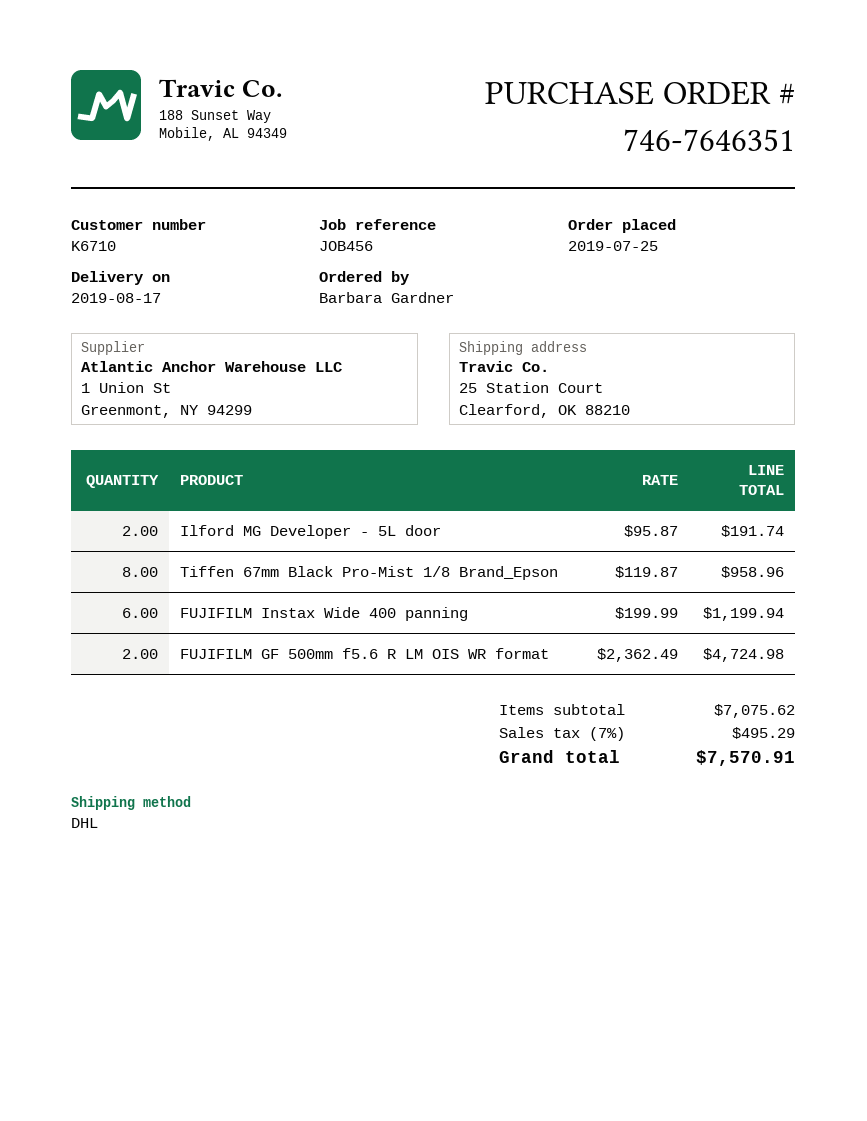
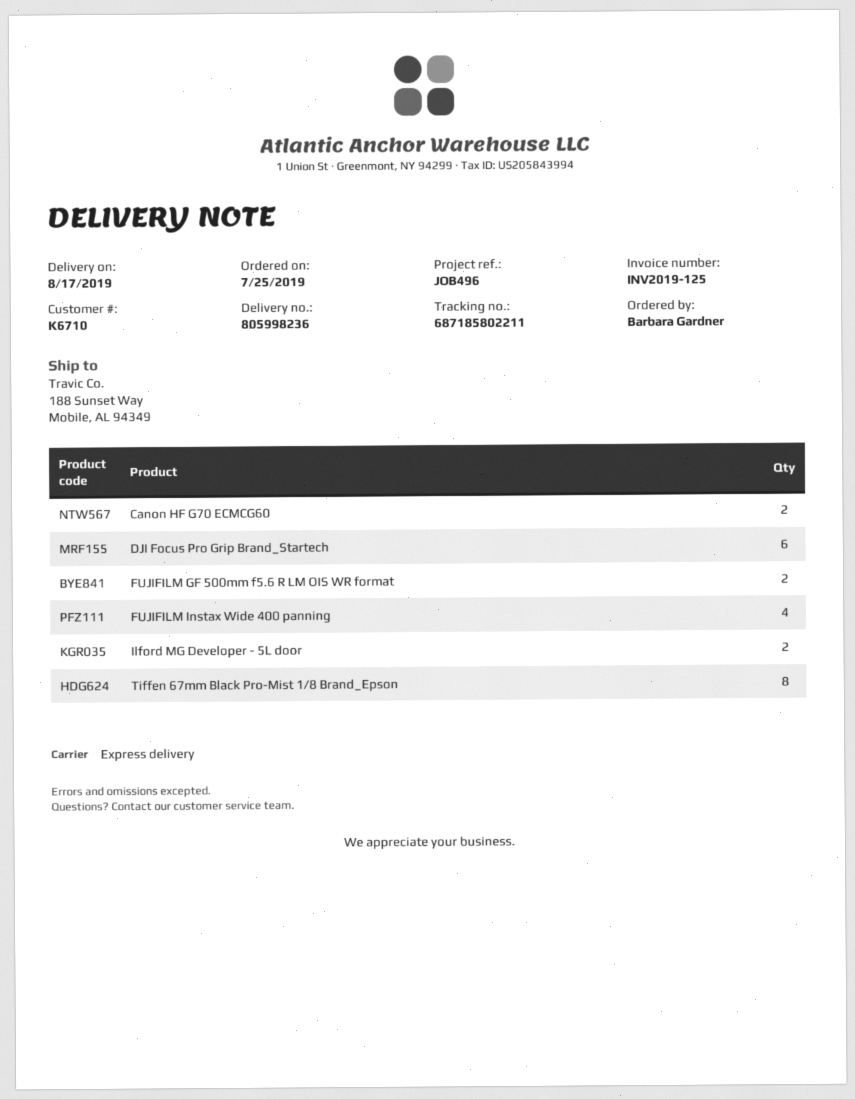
reference: JOB456 -> JOB496
shipping method: DHL -> express
ship to: 25 Station Court, Clearford, OK 88210 -> 188 Sunset Way, Mobile, AL 94349
FUJIFILM Instax Wide 400 panning: 6 -> 4
Canon HF G70 ECMCG60: none -> 2
DJI Focus Pro Grip Brand_Startech: none -> 6

